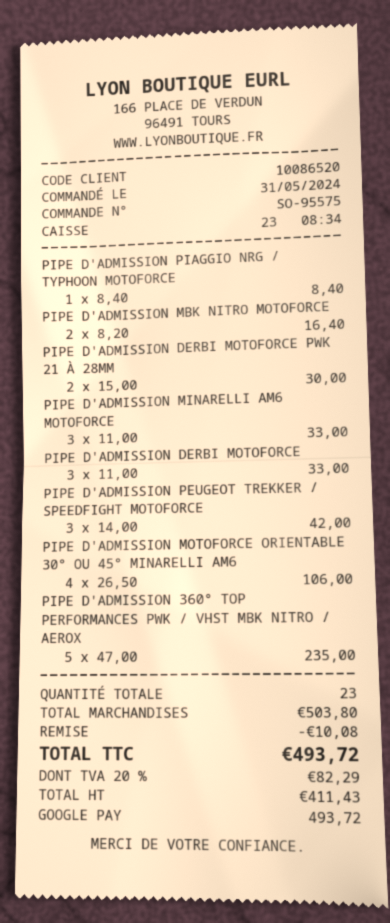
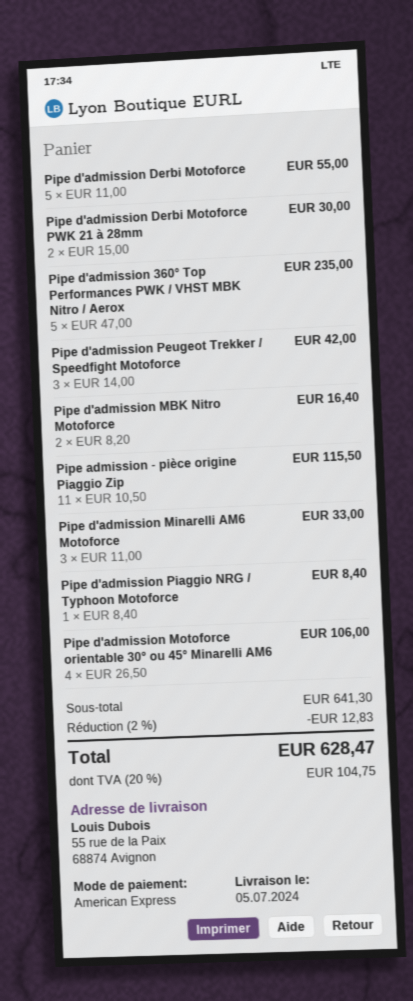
payment method: Google Pay -> American Express
PIPE D'ADMISSION DERBI MOTOFORCE: 3 x 11.00 = 33.00 -> 5 x 11.00 = 55.00
Pipe admission - pièce origine Piaggio Zip: none -> 11 x 10.50 = 115.50
subtotal: 503.80 -> 641.30
discount: 10.08 -> 12.83
tax: 20% = 82.29 -> 20% = 104.75
total: 493.72 -> 628.47

